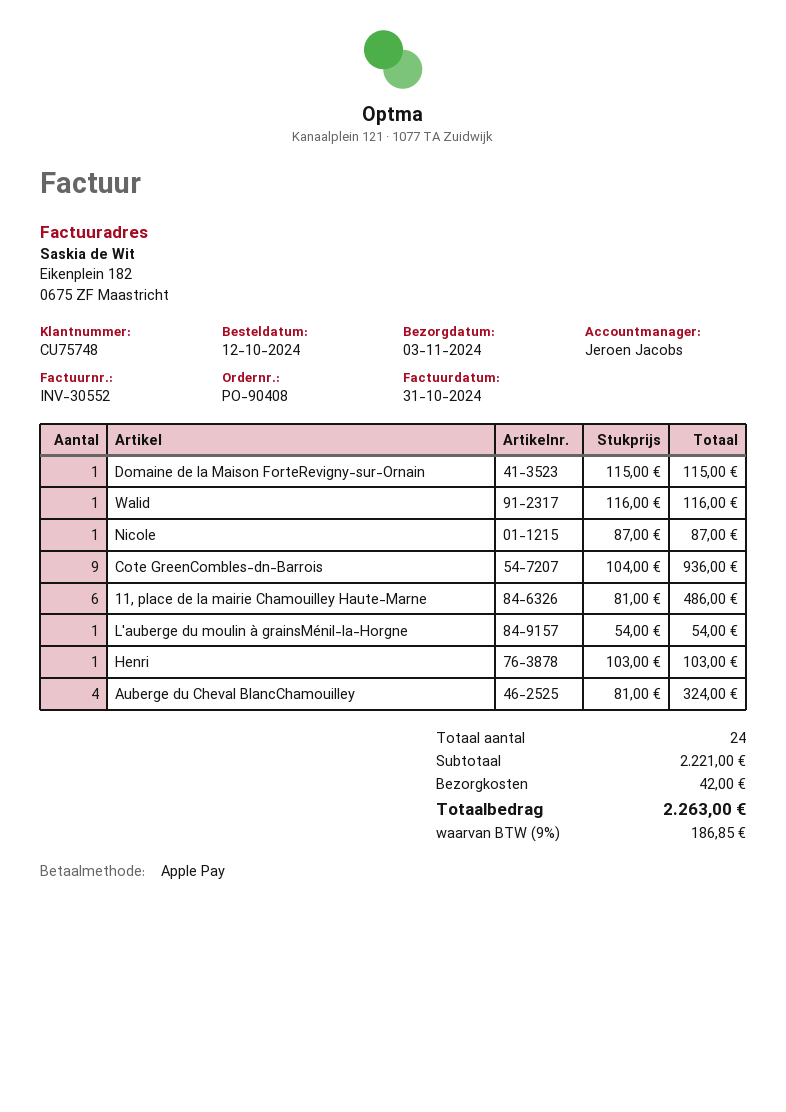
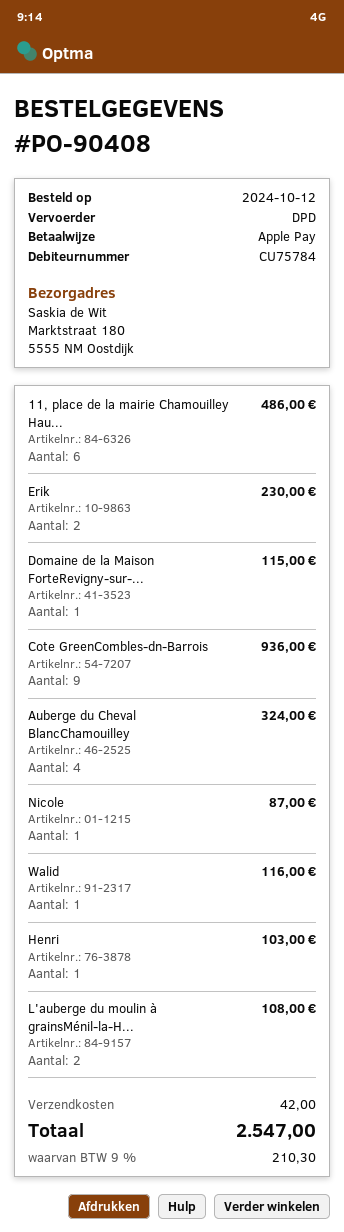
customer number: CU75748 -> CU75784
L'auberge du moulin à grainsMénil-la-Horgne: 1 for 54.00 -> 2 for 108.00
Erik: none -> 2 for 230.00
tax: 9% = 186.85 -> 9% = 210.30
total: 2263.00 -> 2547.00

